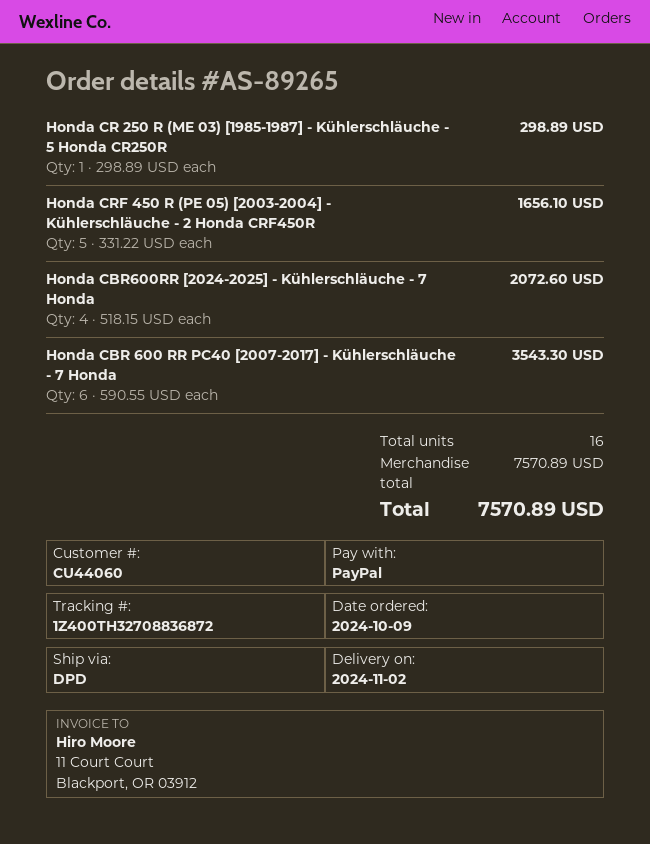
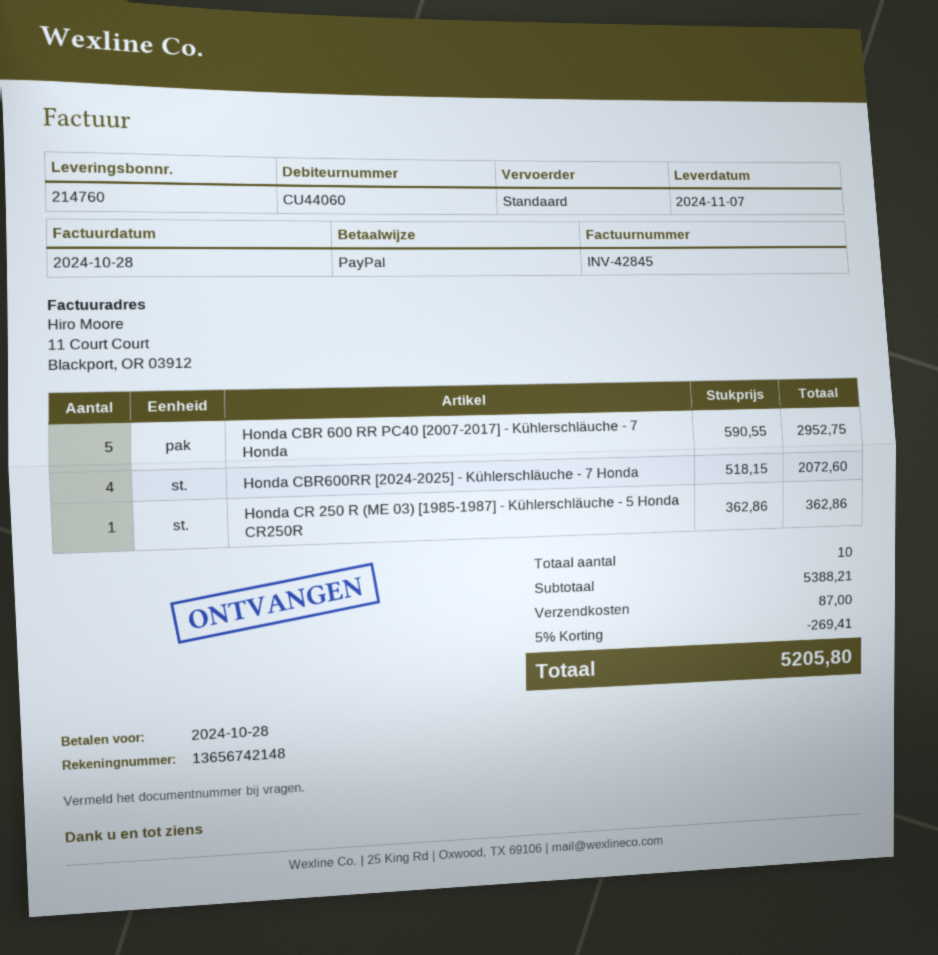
delivery date: 2024-11-02 -> 2024-11-07
shipping method: DPD -> standard
Honda CR 250 R (ME 03) [1985-1987] - Kühlerschläuche - 5 Honda CR250R: 1 x 298.89 = 298.89 -> 1 x 362.86 = 362.86
Honda CRF 450 R (PE 05) [2003-2004] - Kühlerschläuche - 2 Honda CRF450R: 5 x 331.22 = 1656.10 -> none
Honda CBR 600 RR PC40 [2007-2017] - Kühlerschläuche - 7 Honda: 6 x 590.55 = 3543.30 -> 5 x 590.55 = 2952.75
total quantity: 16 -> 10
subtotal: 7570.89 -> 5388.21
discount: none -> 5% = 269.41
shipping: none -> 87.00
total: 7570.89 -> 5205.80

